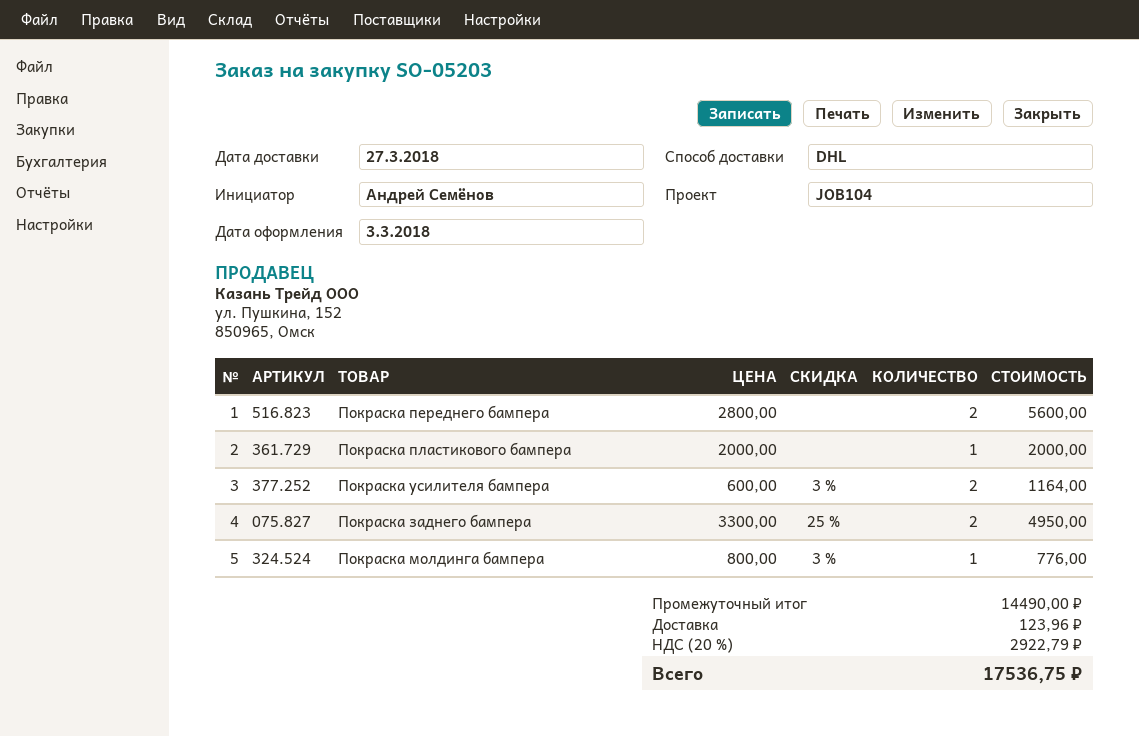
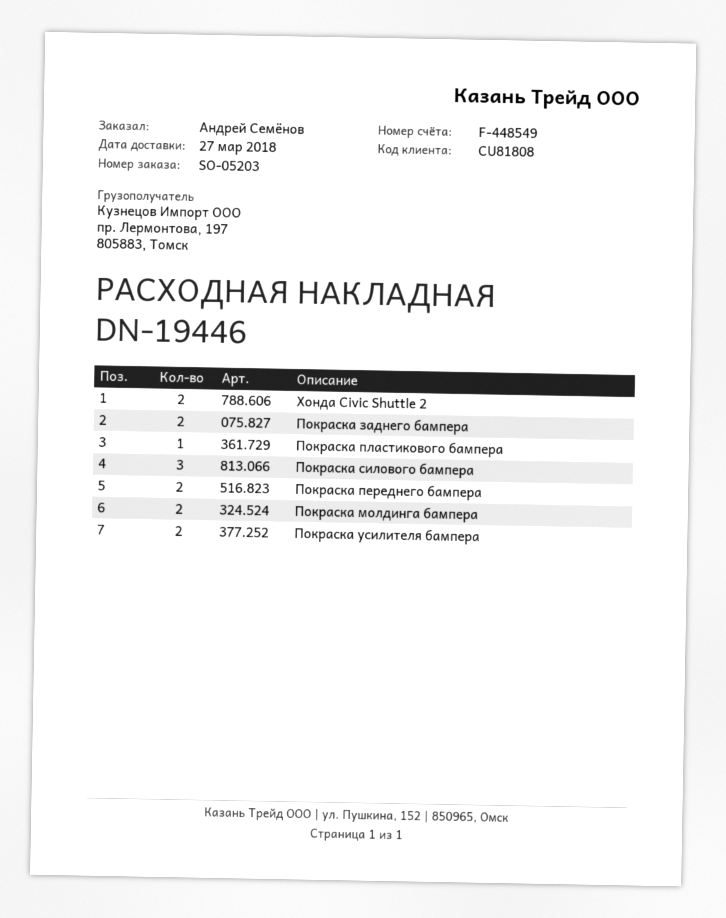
Покраска молдинга бампера: 1 -> 2
Хонда Civic Shuttle 2: none -> 2
Покраска силового бампера: none -> 3

